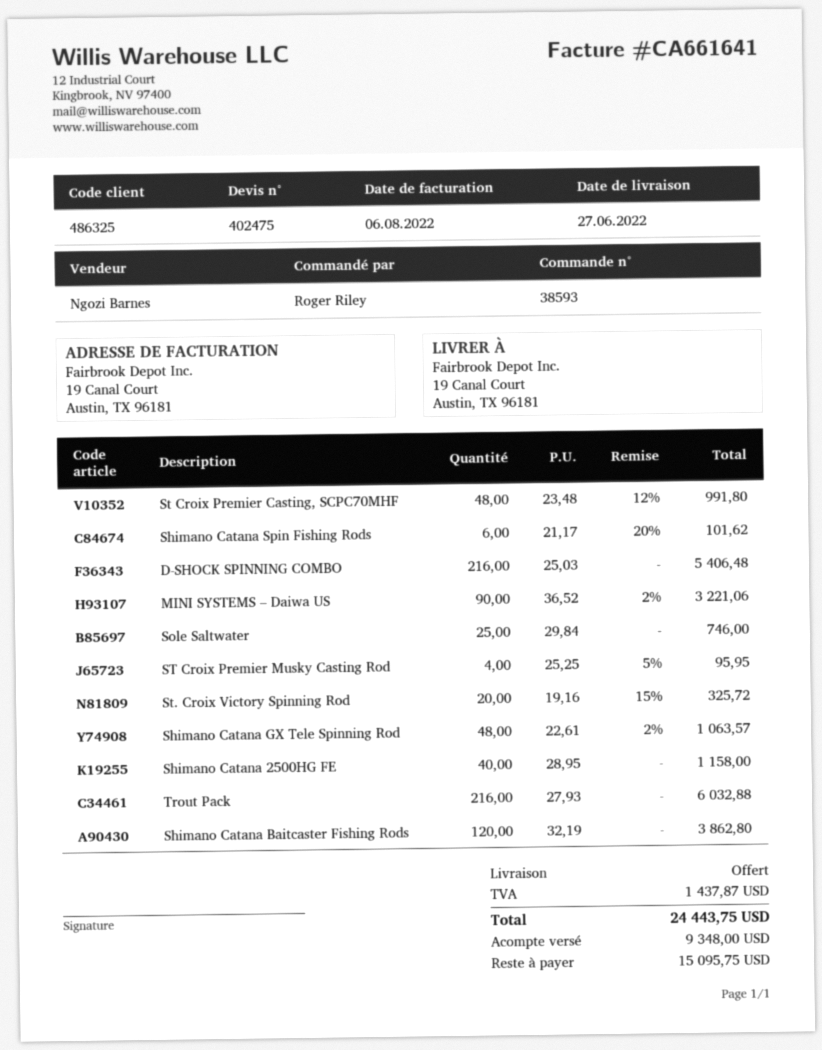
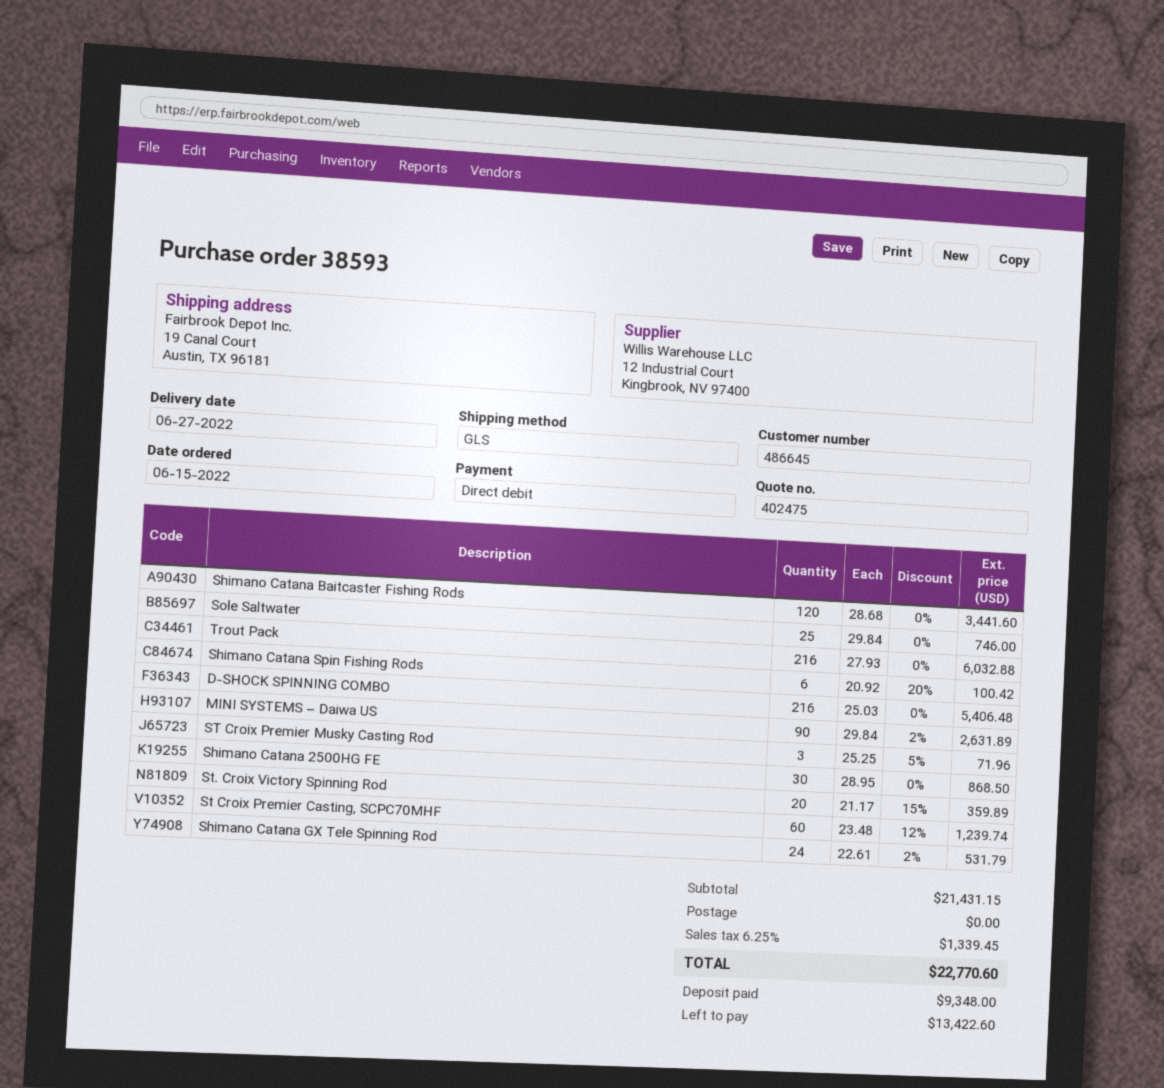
customer number: 486325 -> 486645
St Croix Premier Casting, SCPC70MHF: 48 x 23.48 - 12% = 991.80 -> 60 x 23.48 - 12% = 1239.74
Shimano Catana Spin Fishing Rods: 6 x 21.17 - 20% = 101.62 -> 6 x 20.92 - 20% = 100.42
MINI SYSTEMS – Daiwa US: 90 x 36.52 - 2% = 3221.06 -> 90 x 29.84 - 2% = 2631.89
ST Croix Premier Musky Casting Rod: 4 x 25.25 - 5% = 95.95 -> 3 x 25.25 - 5% = 71.96
St. Croix Victory Spinning Rod: 20 x 19.16 - 15% = 325.72 -> 20 x 21.17 - 15% = 359.89
Shimano Catana GX Tele Spinning Rod: 48 x 22.61 - 2% = 1063.57 -> 24 x 22.61 - 2% = 531.79
Shimano Catana 2500HG FE: 40 x 28.95 = 1158.00 -> 30 x 28.95 = 868.50
Shimano Catana Baitcaster Fishing Rods: 120 x 32.19 = 3862.80 -> 120 x 28.68 = 3441.60
tax: 1437.87 -> 1339.45
total: 24443.75 -> 22770.60
balance: 15095.75 -> 13422.60

